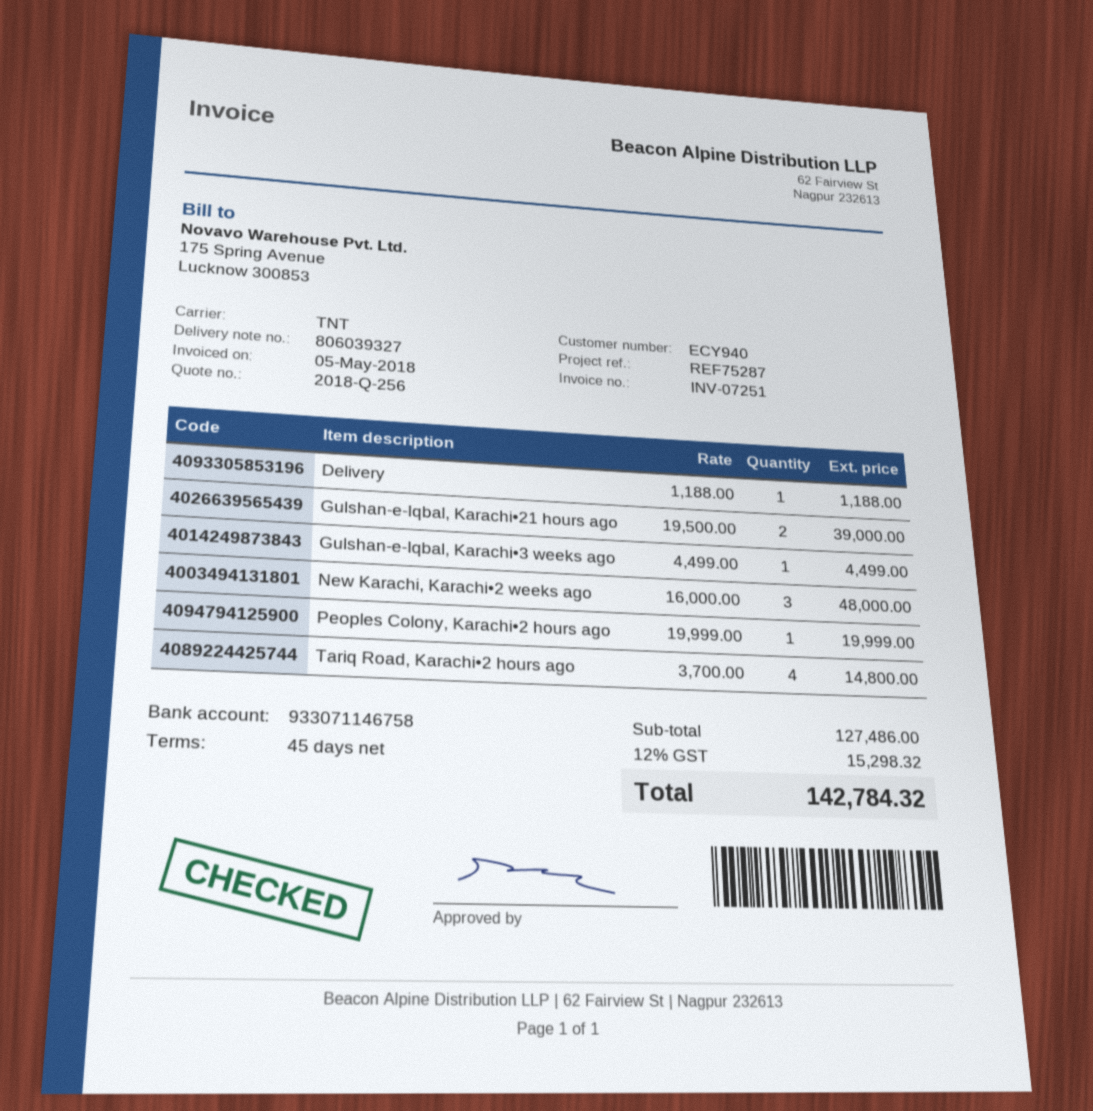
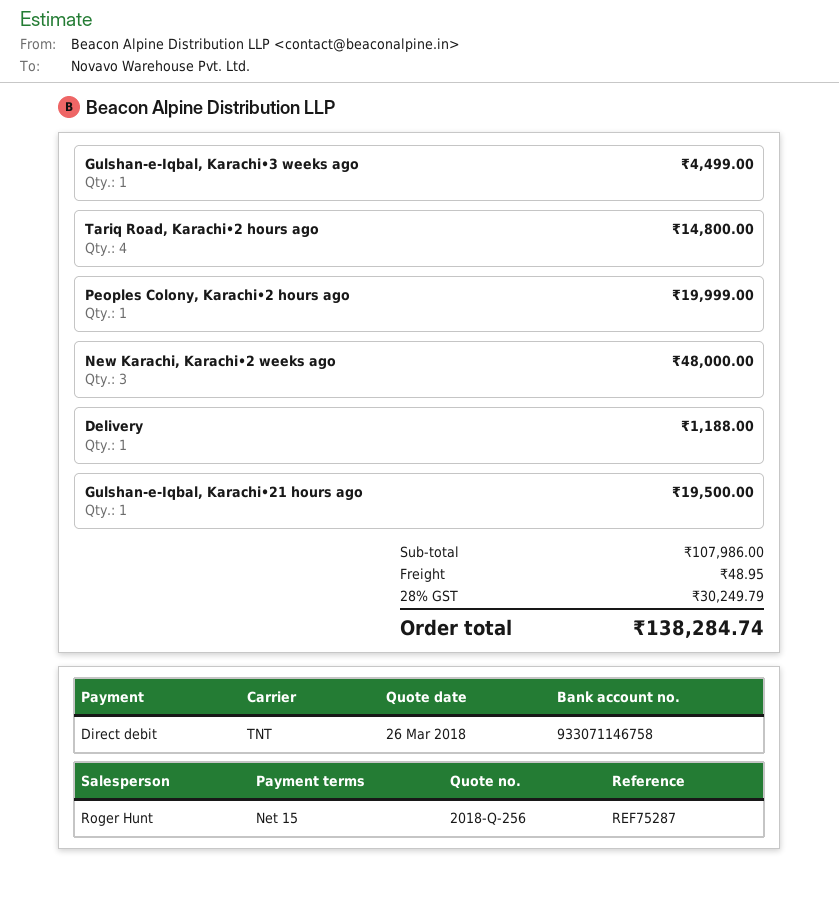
payment terms: 45 days -> 15 days
Gulshan-e-Iqbal, Karachi•21 hours ago: 2 for 39000.00 -> 1 for 19500.00
subtotal: 127486.00 -> 107986.00
shipping: none -> 48.95
tax: 12% = 15298.32 -> 28% = 30249.79
total: 142784.32 -> 138284.74

